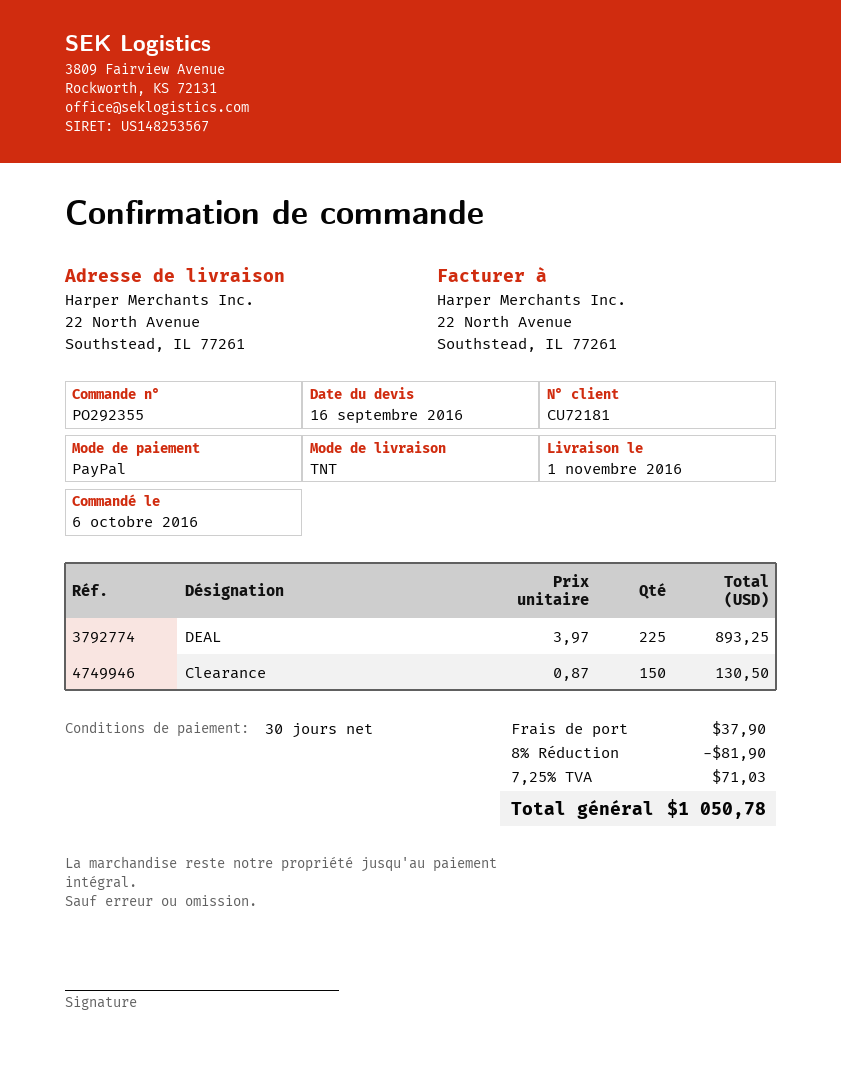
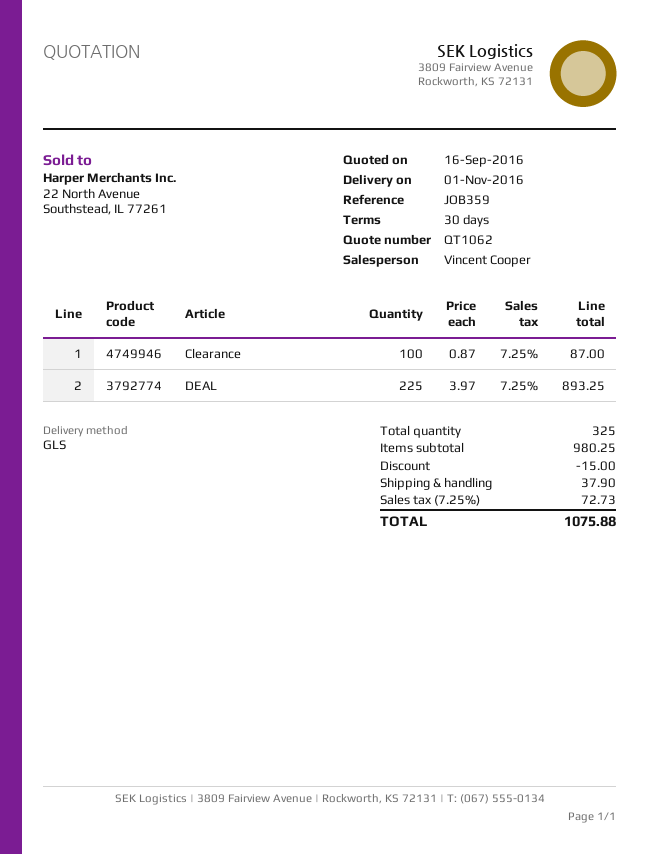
shipping method: TNT -> GLS
Clearance: 150 x 0.87 = 130.50 -> 100 x 0.87 = 87.00
discount: 81.90 -> 15.00
tax: 7.25% = 71.03 -> 7.25% = 72.73
total: 1050.78 -> 1075.88

